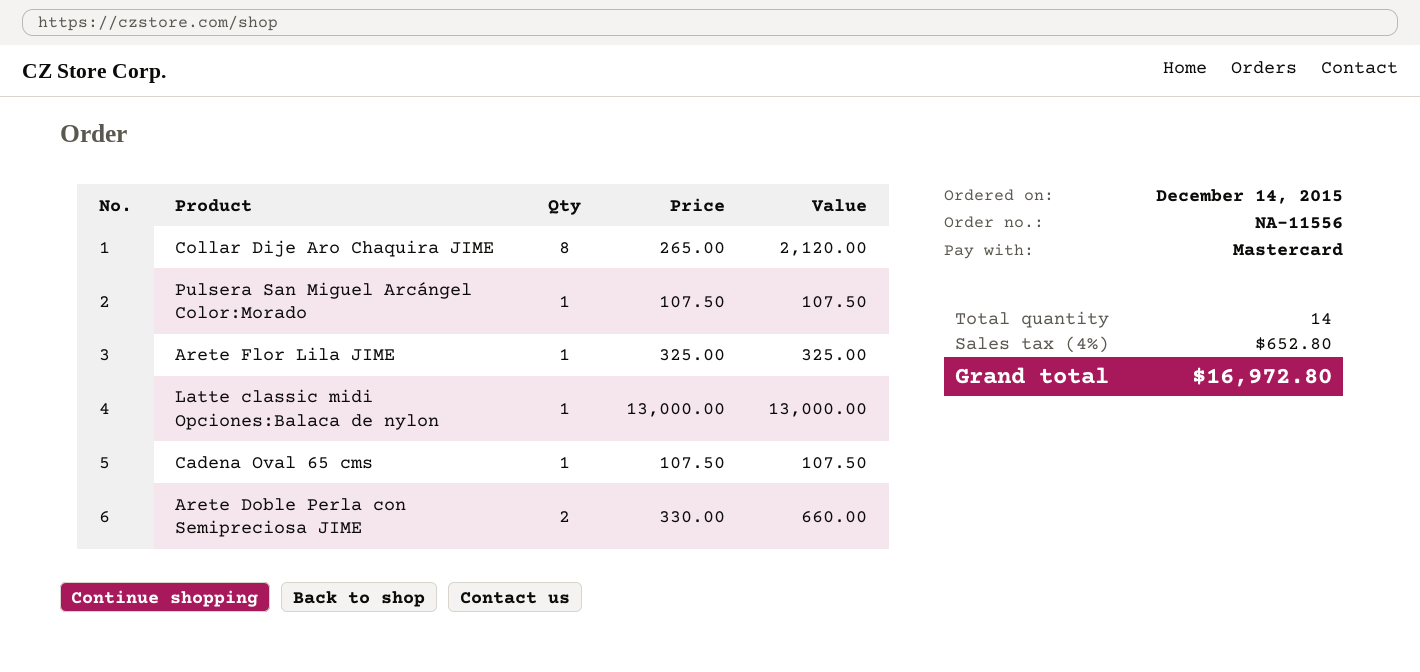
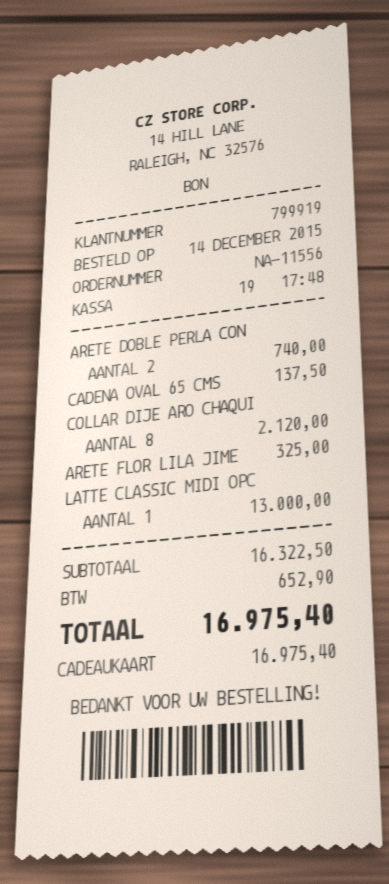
payment method: Mastercard -> gift card
Pulsera San Miguel Arcángel Color:Morado: 1 for 107.50 -> none
Cadena Oval 65 cms: 1 for 107.50 -> 1 for 137.50
Arete Doble Perla con Semipreciosa JIME: 2 for 660.00 -> 2 for 740.00
tax: 652.80 -> 652.90
total: 16972.80 -> 16975.40

